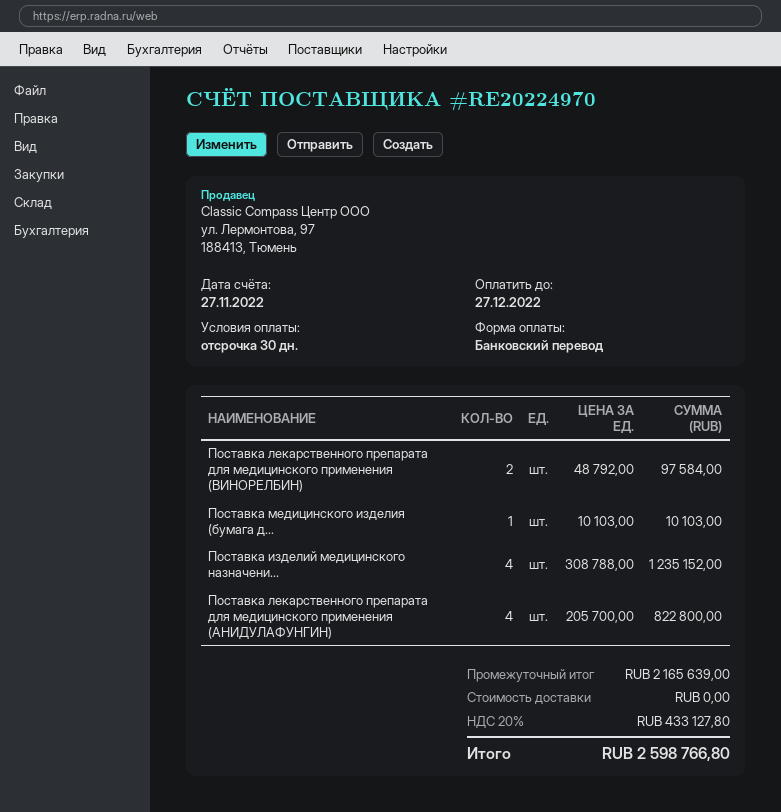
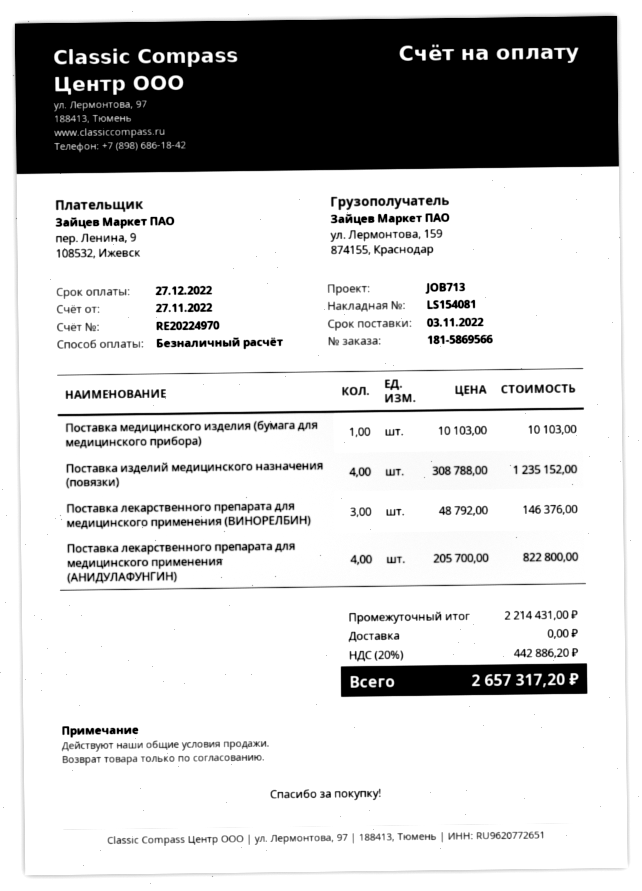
Поставка лекарственного препарата для медицинского применения (ВИНОРЕЛБИН): 2 x 48792.00 = 97584.00 -> 3 x 48792.00 = 146376.00
subtotal: 2165639.00 -> 2214431.00
tax: 20% = 433127.80 -> 20% = 442886.20
total: 2598766.80 -> 2657317.20

